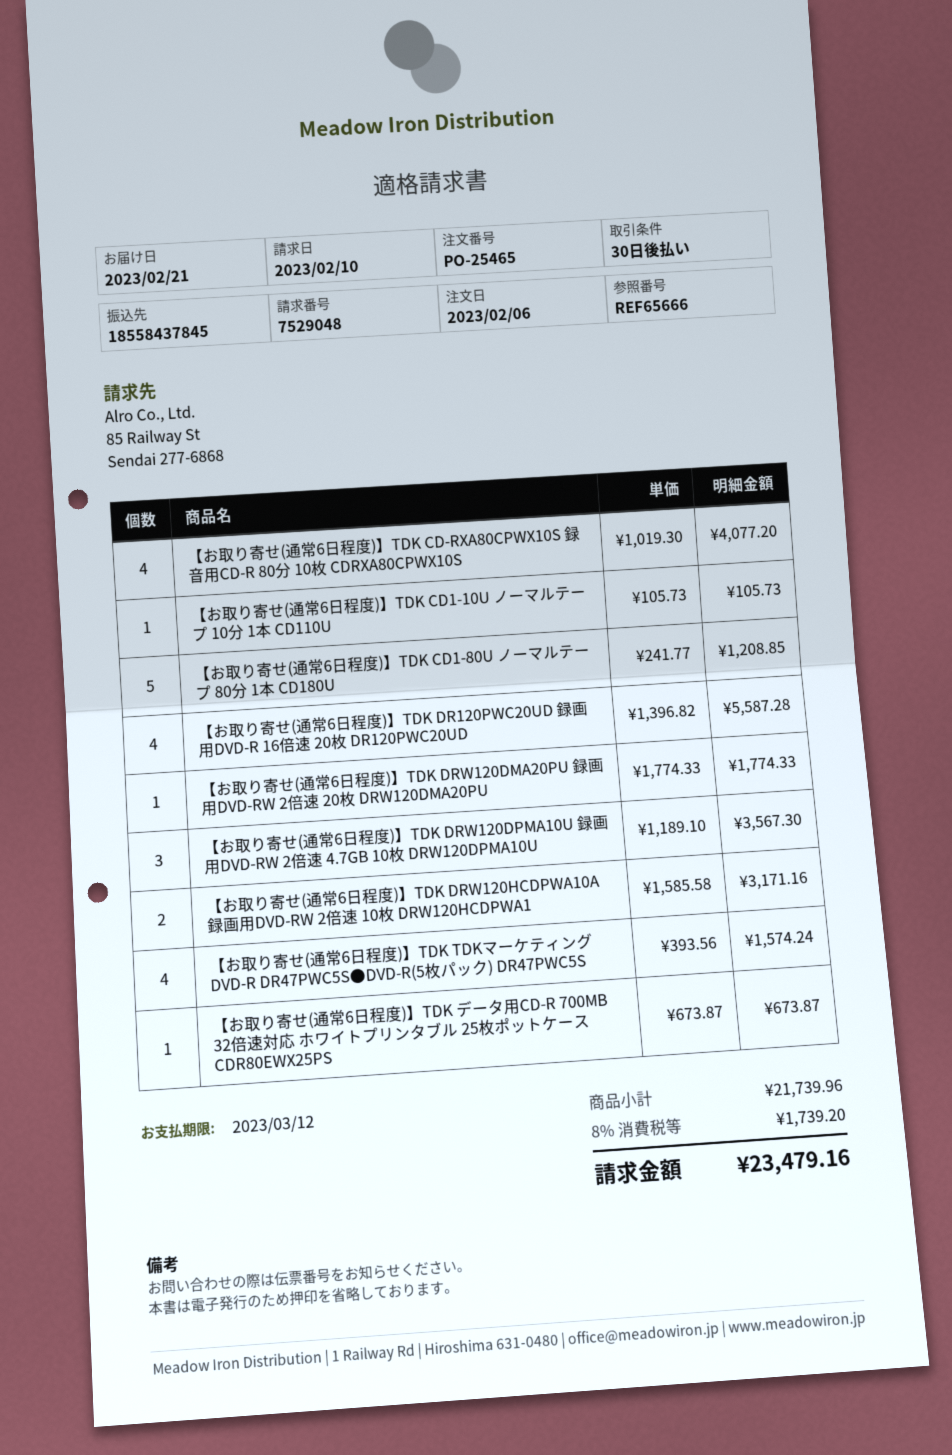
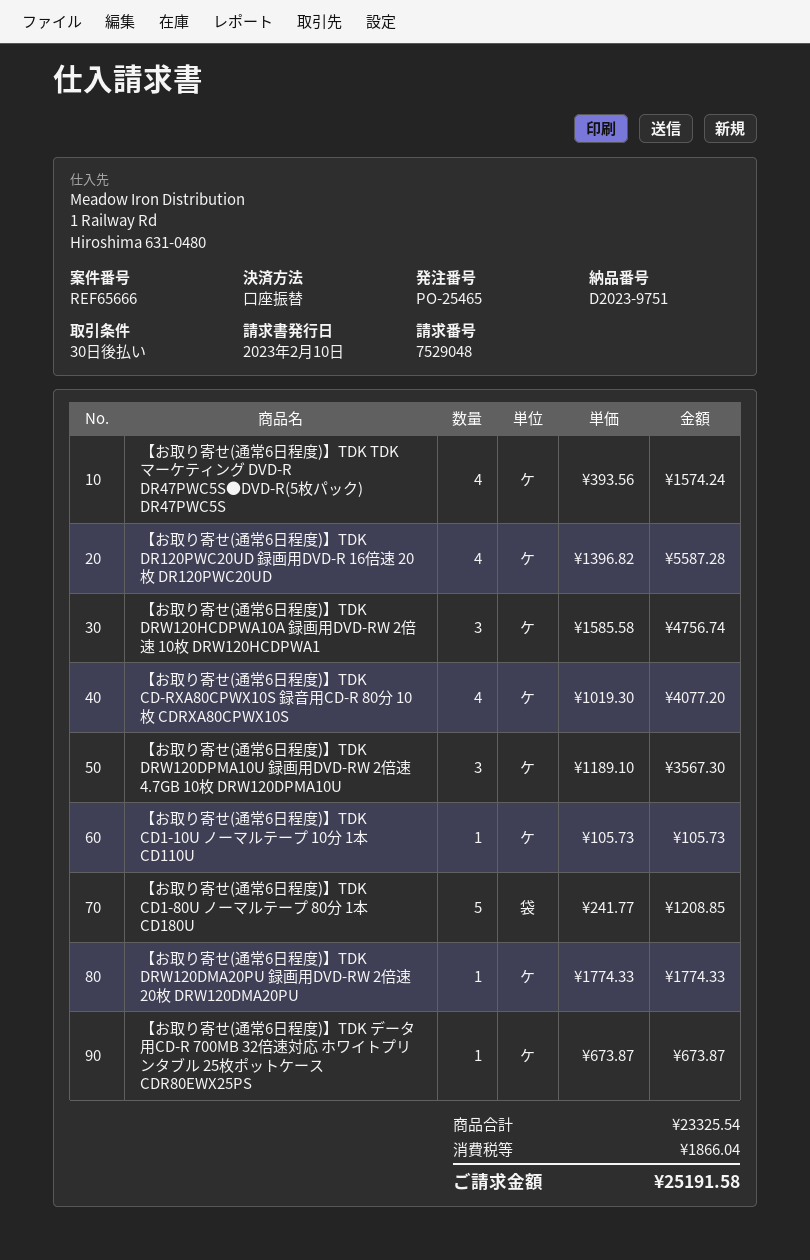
【お取り寄せ(通常6日程度)】TDK DRW120HCDPWA10A 録画用DVD-RW 2倍速 10枚 DRW120HCDPWA1: 2 x 1585.58 = 3171.16 -> 3 x 1585.58 = 4756.74
subtotal: 21739.96 -> 23325.54
tax: 1739.20 -> 1866.04
total: 23479.16 -> 25191.58

